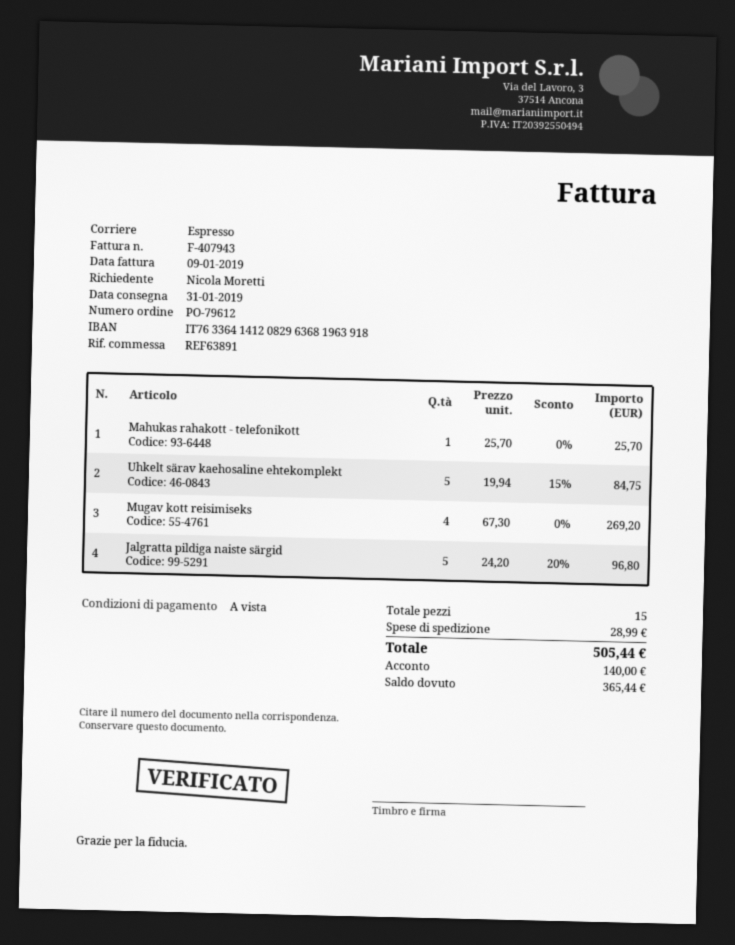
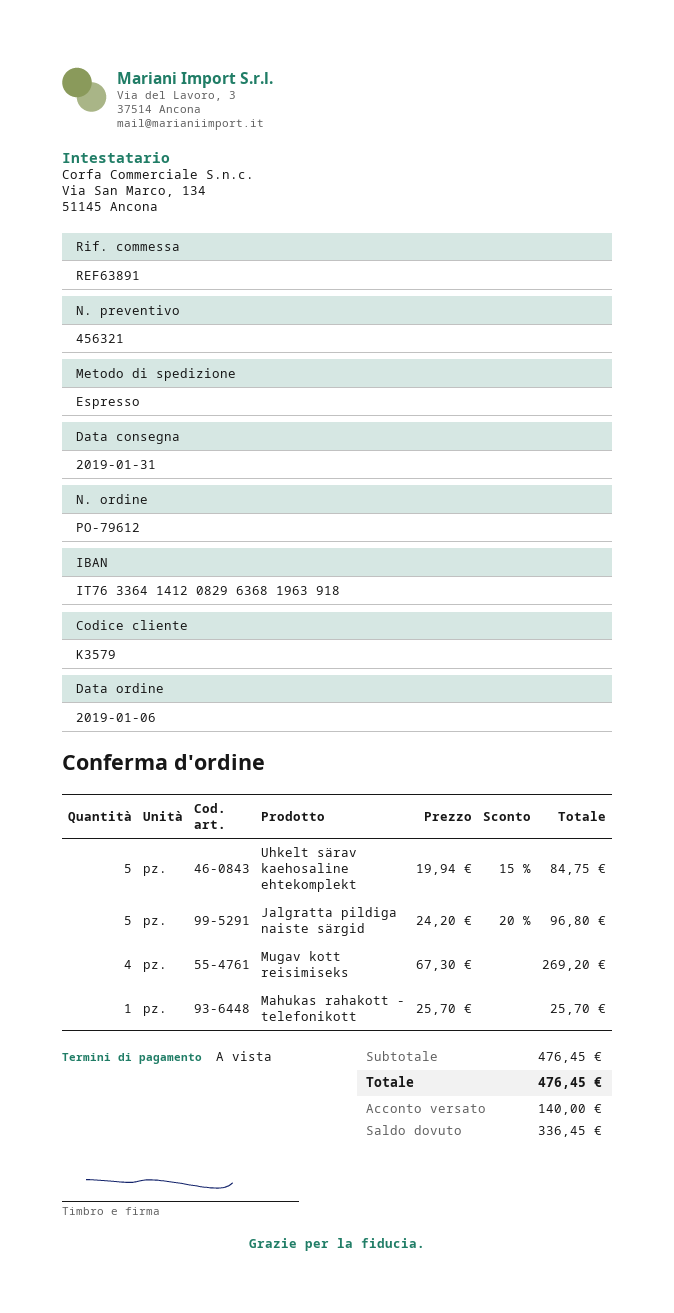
shipping: 28.99 -> none
total: 505.44 -> 476.45
balance: 365.44 -> 336.45

